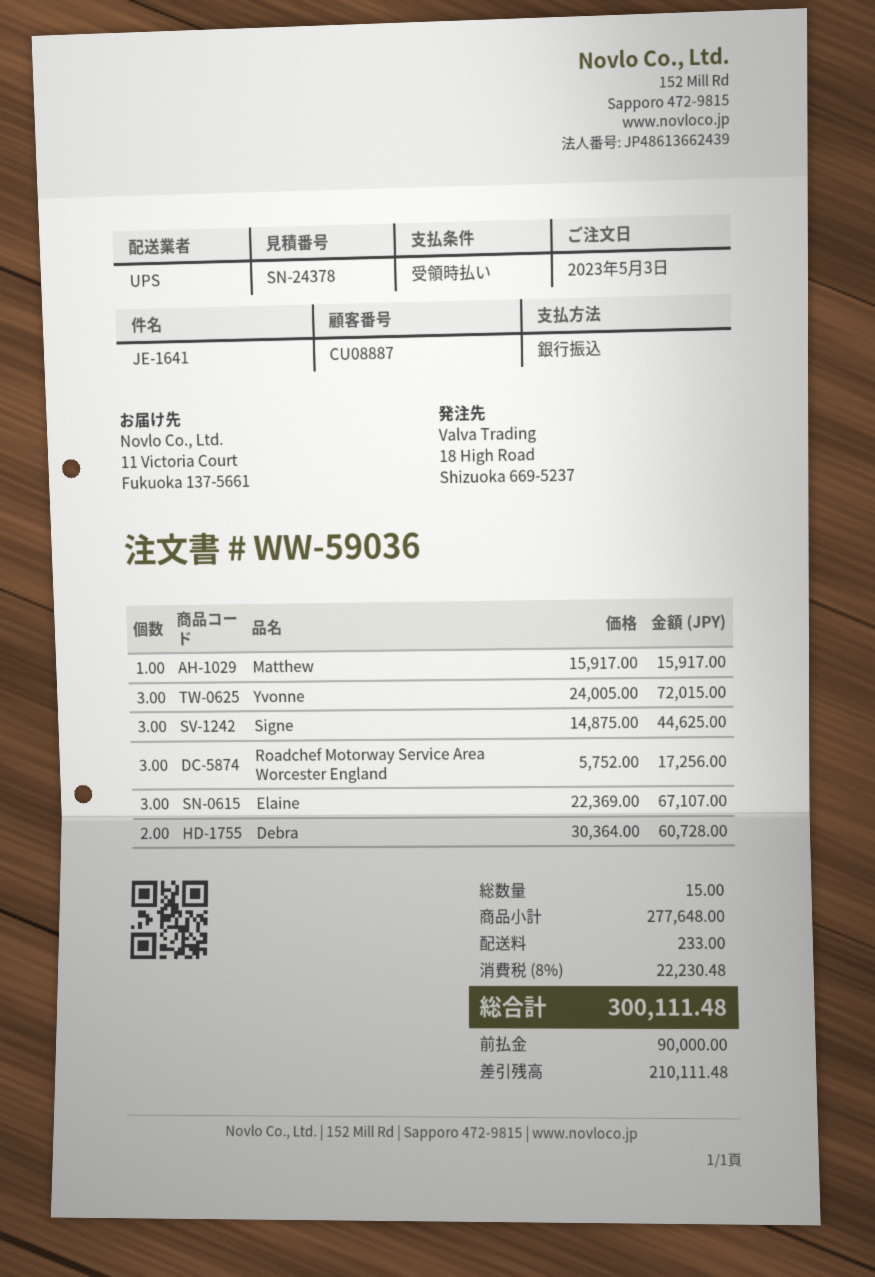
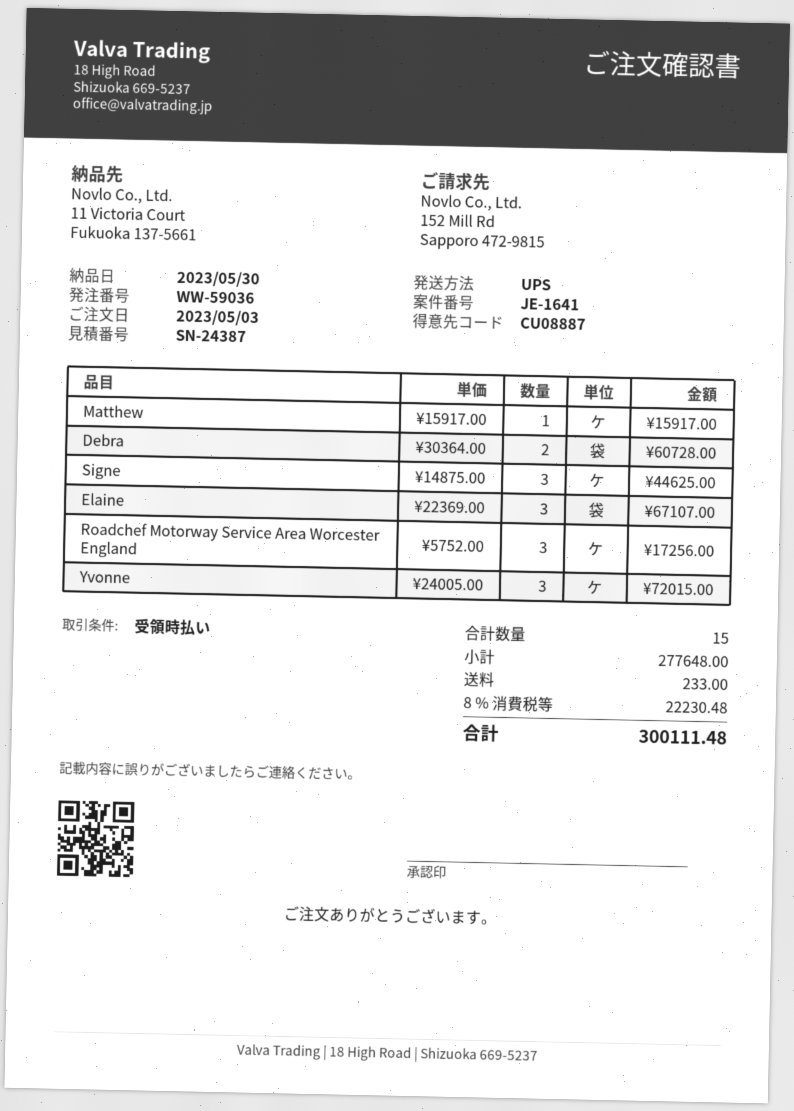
quote number: SN-24378 -> SN-24387

